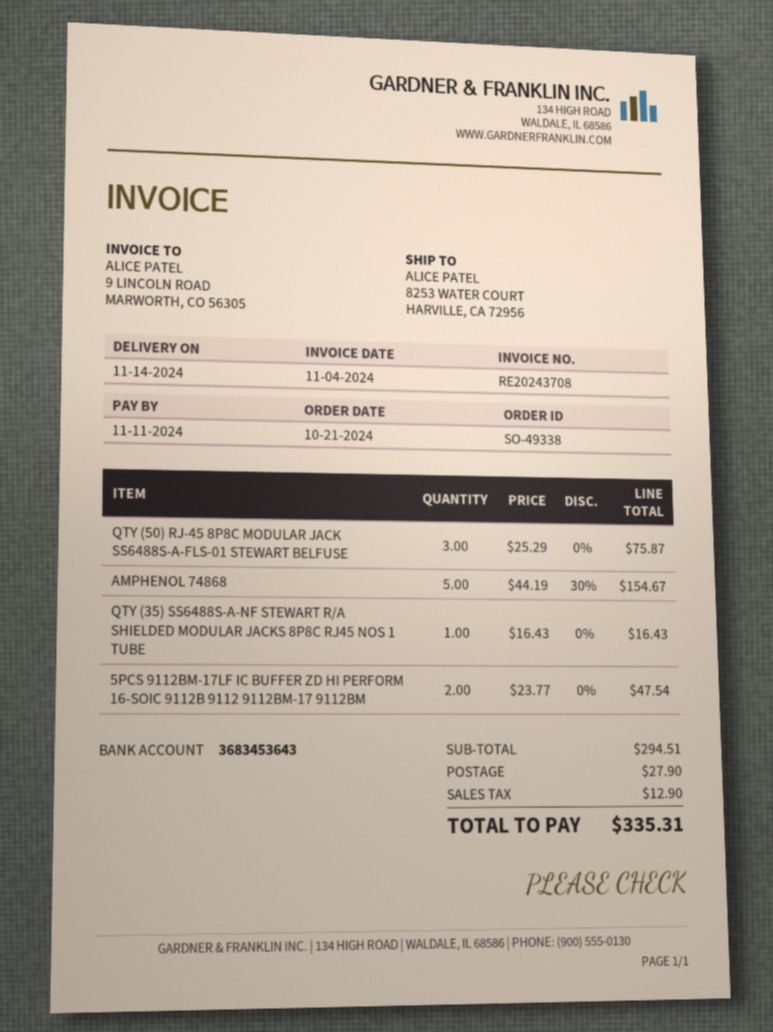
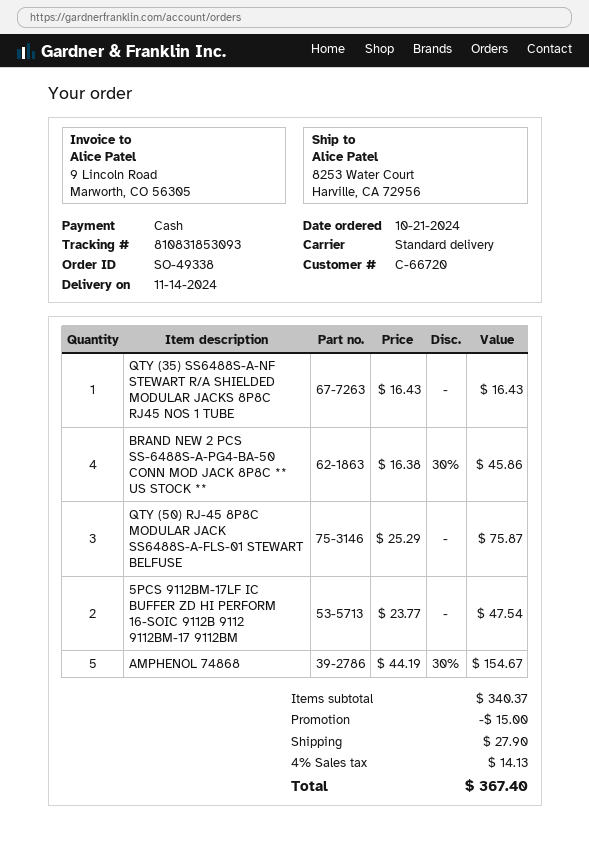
BRAND NEW 2 PCS SS-6488S-A-PG4-BA-50 CONN MOD JACK 8P8C ** US STOCK **: none -> 4 x 16.38 - 30% = 45.86
subtotal: 294.51 -> 340.37
discount: none -> 15.00
tax: 12.90 -> 14.13
total: 335.31 -> 367.40

